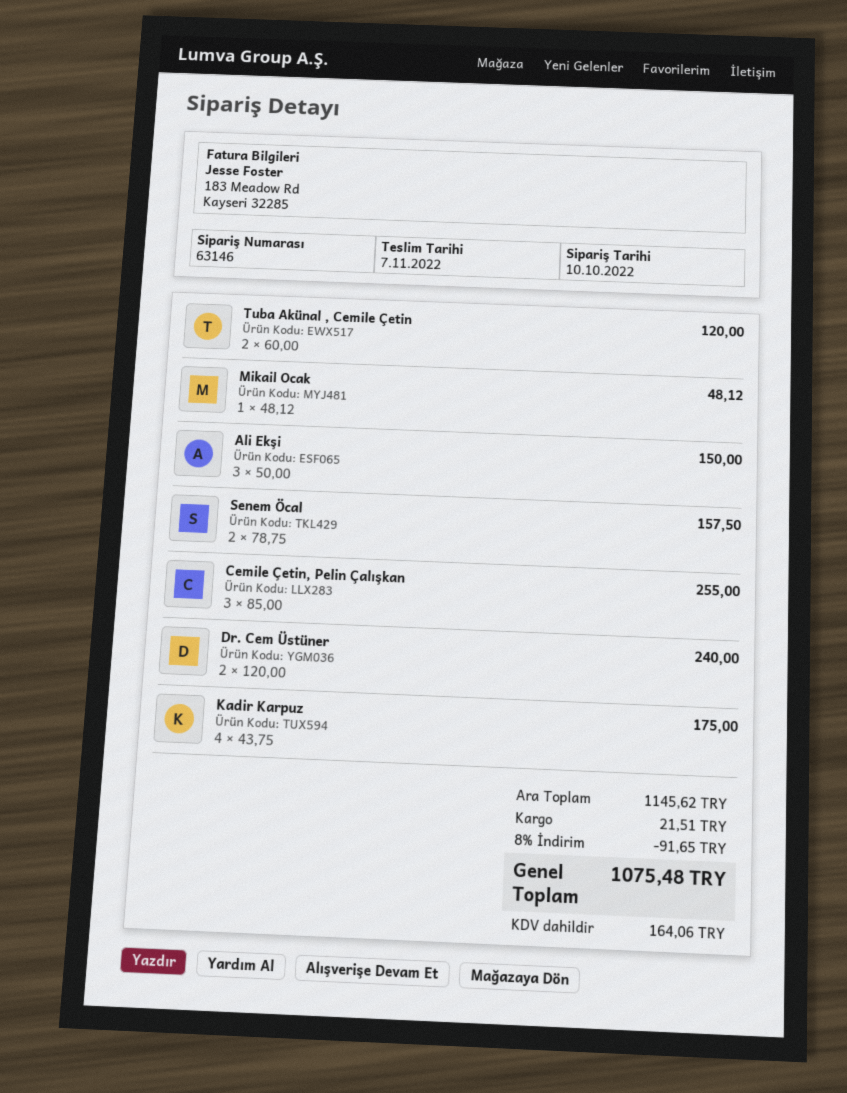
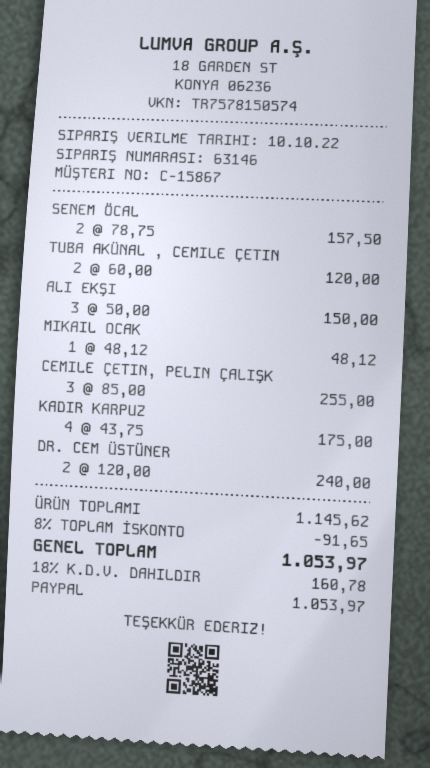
shipping: 21.51 -> none
tax: 164.06 -> 160.78
total: 1075.48 -> 1053.97

